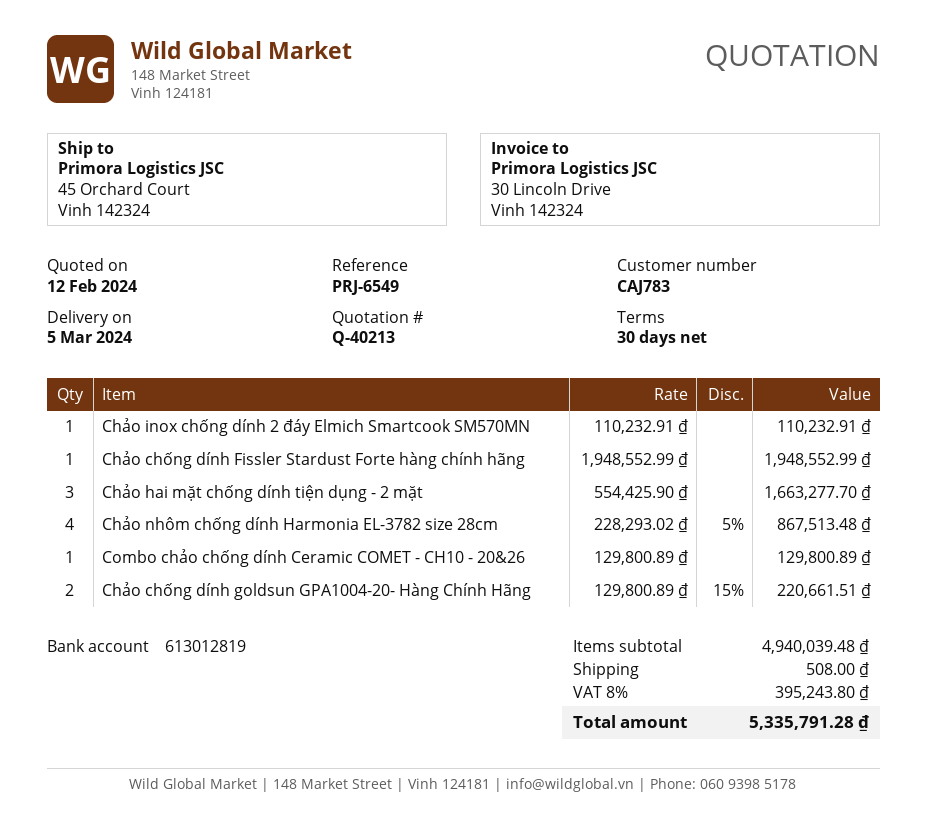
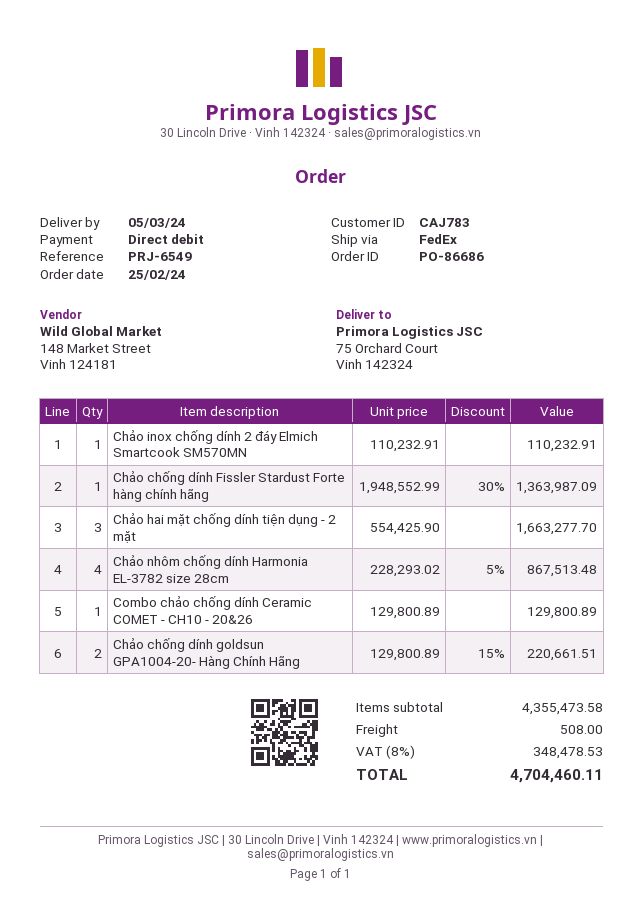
ship to: 45 Orchard Court, Vinh 142324 -> 75 Orchard Court, Vinh 142324
Chảo chống dính Fissler Stardust Forte hàng chính hãng: 1 x 1948552.99 = 1948552.99 -> 1 x 1948552.99 - 30% = 1363987.09
subtotal: 4940039.48 -> 4355473.58
tax: 8% = 395243.80 -> 8% = 348478.53
total: 5335791.28 -> 4704460.11

